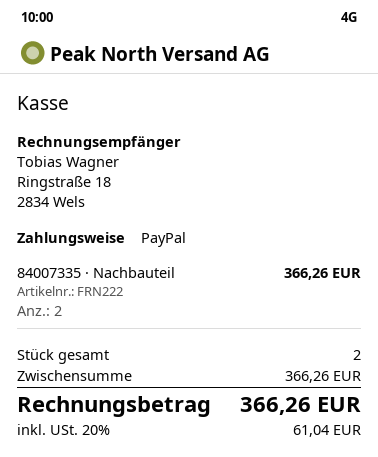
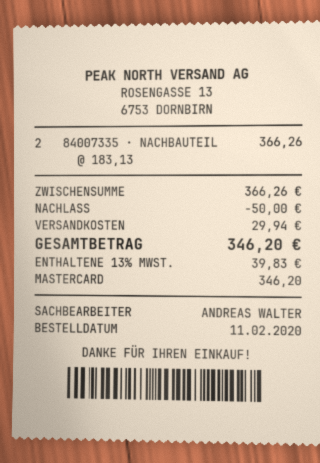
payment method: PayPal -> Mastercard
discount: none -> 50.00
shipping: none -> 29.94
tax: 20% = 61.04 -> 13% = 39.83
total: 366.26 -> 346.20

